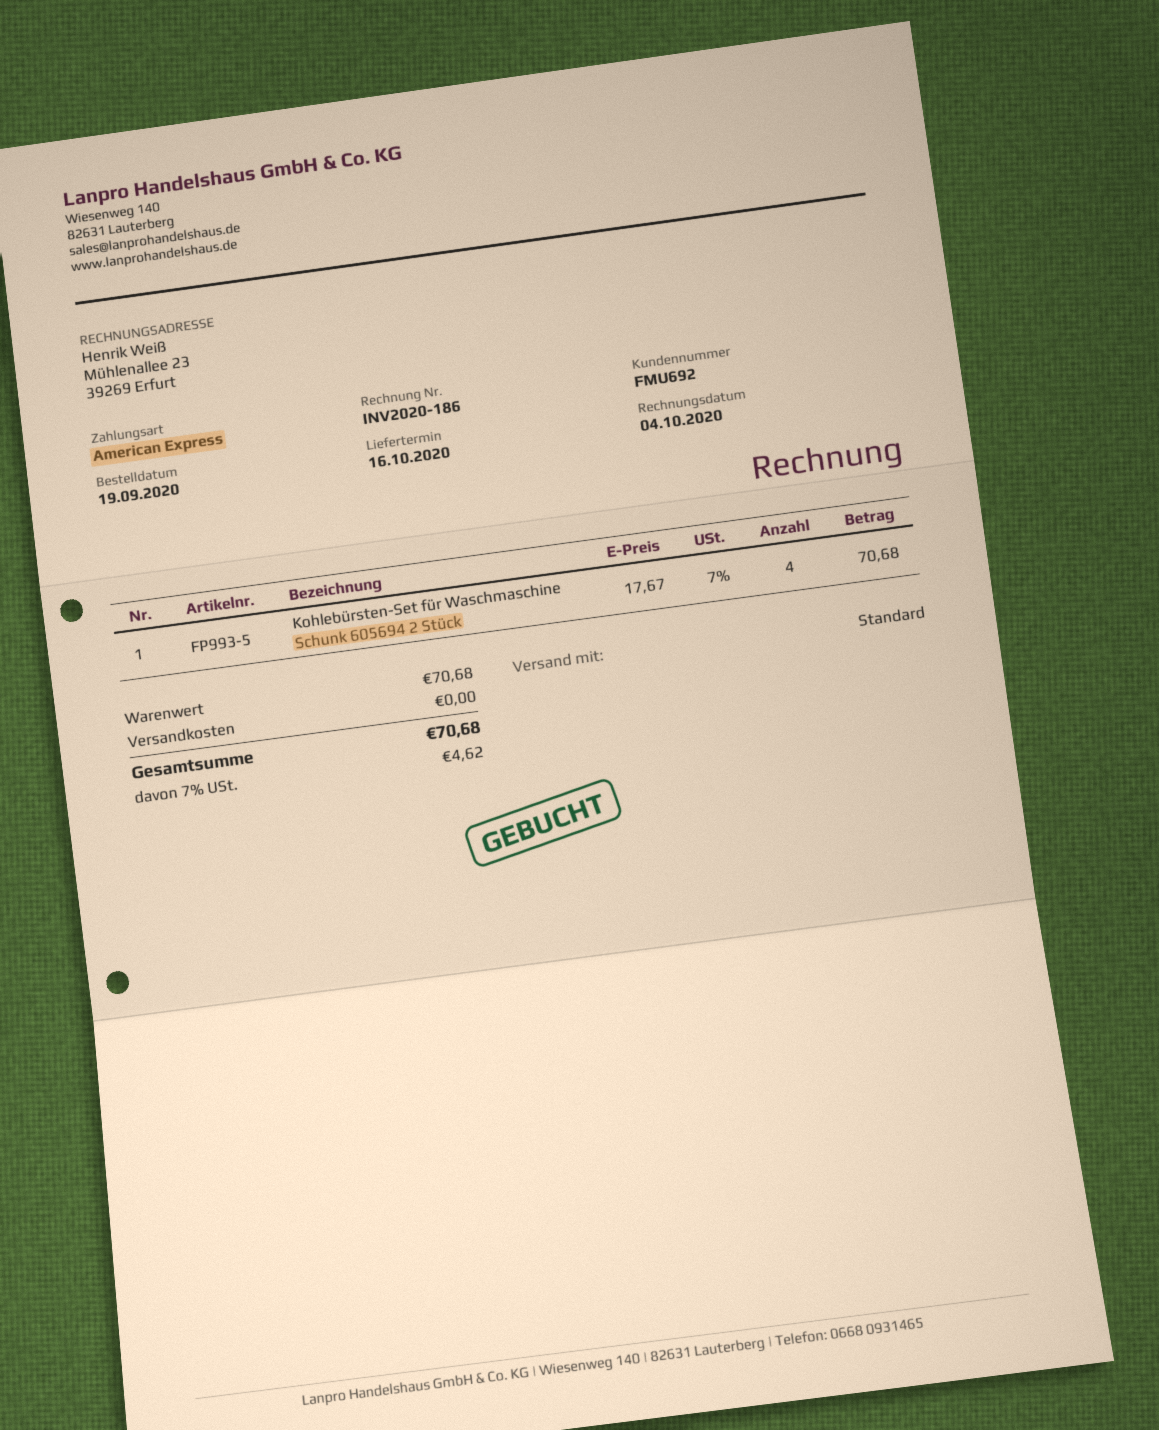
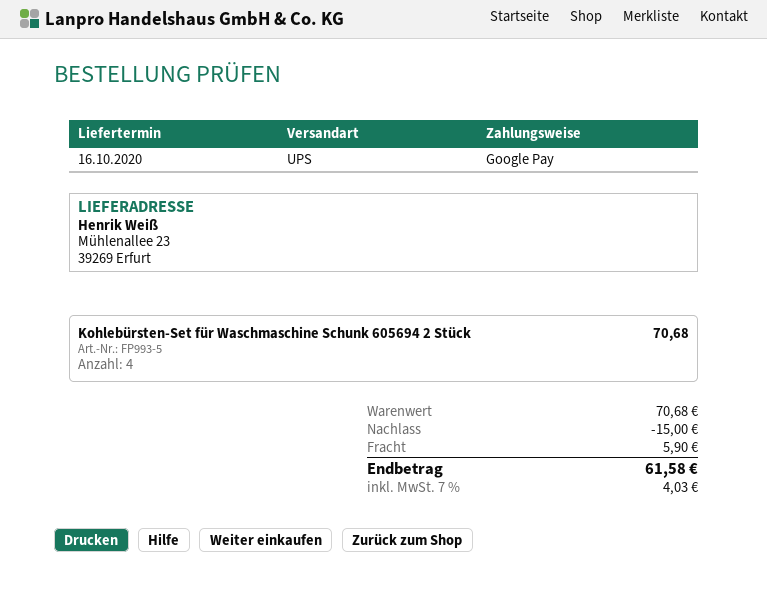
payment method: American Express -> Google Pay
shipping method: standard -> UPS
discount: none -> 15.00
shipping: 0.00 -> 5.90
tax: 7% = 4.62 -> 7% = 4.03
total: 70.68 -> 61.58

